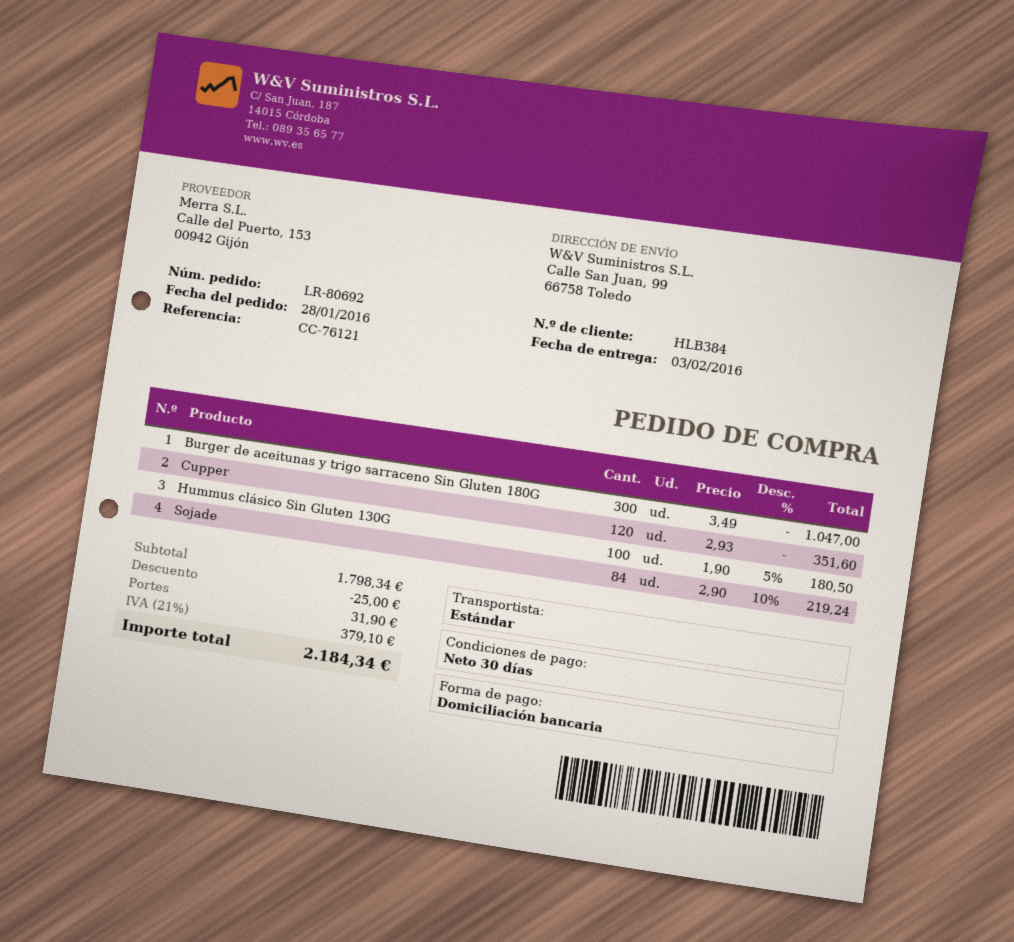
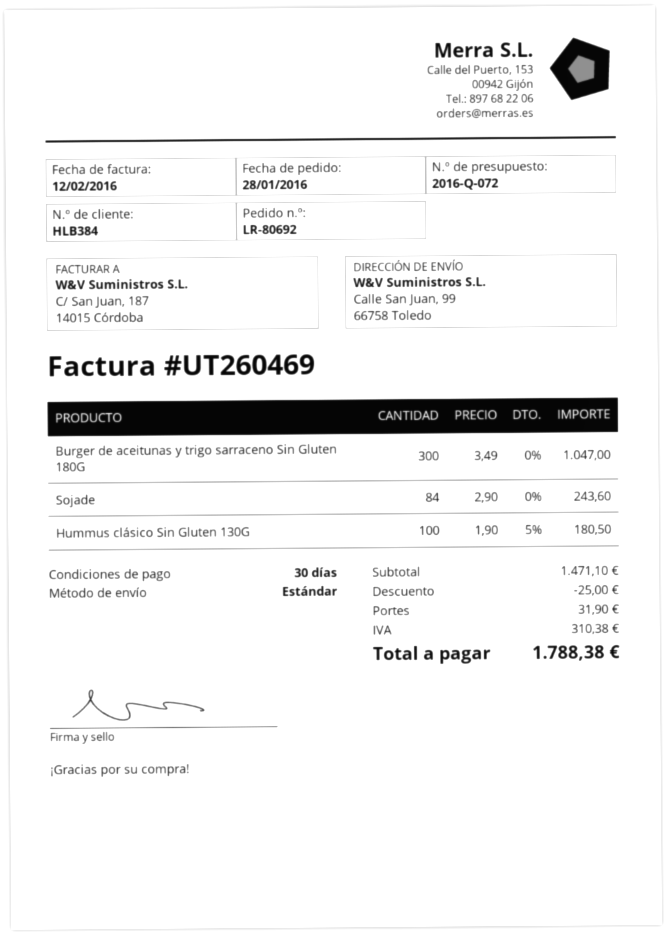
Cupper: 120 x 2.93 = 351.60 -> none
Sojade: 84 x 2.90 - 10% = 219.24 -> 84 x 2.90 = 243.60
subtotal: 1798.34 -> 1471.10
tax: 379.10 -> 310.38
total: 2184.34 -> 1788.38

